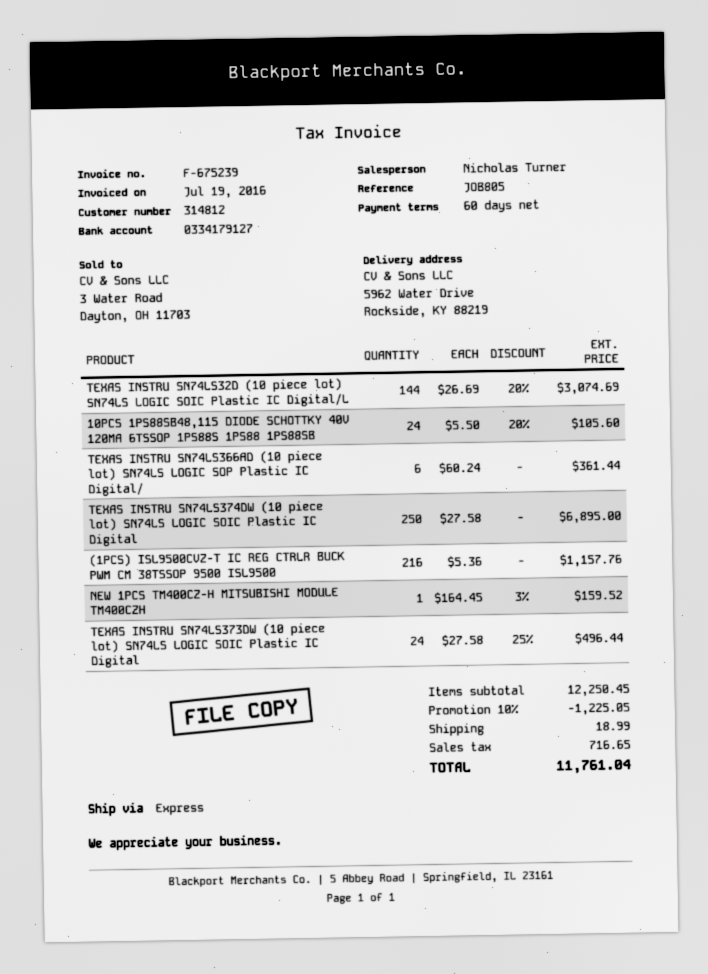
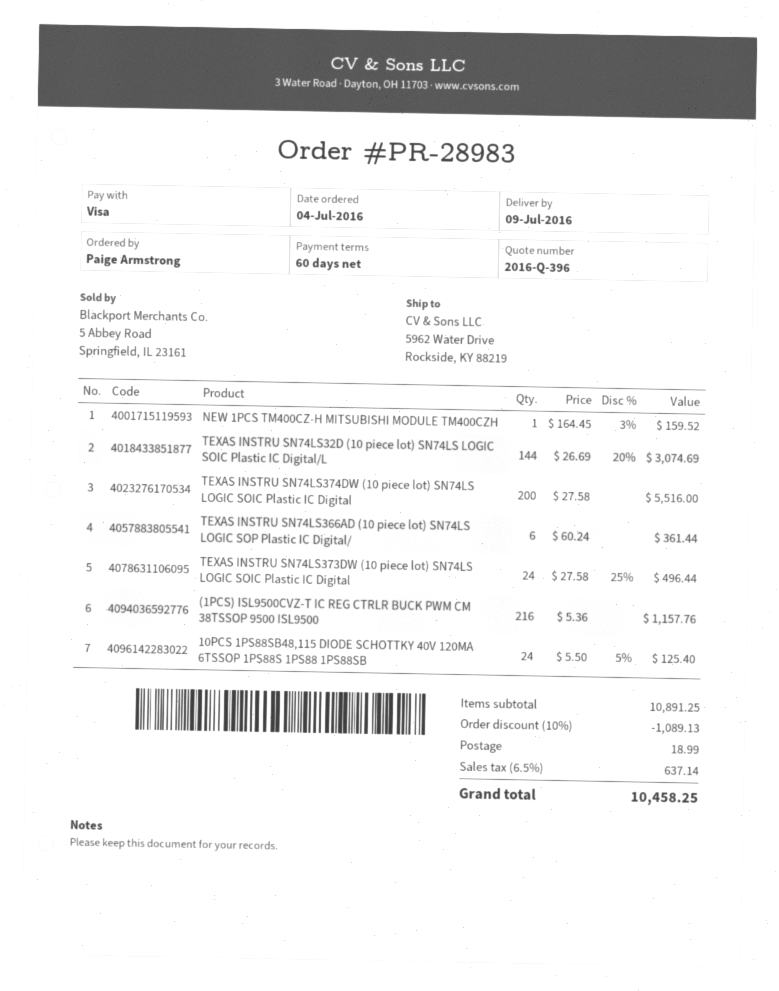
10PCS 1PS88SB48,115 DIODE SCHOTTKY 40V 120MA 6TSSOP 1PS88S 1PS88 1PS88SB: 24 x 5.50 - 20% = 105.60 -> 24 x 5.50 - 5% = 125.40
TEXAS INSTRU SN74LS374DW (10 piece lot) SN74LS LOGIC SOIC Plastic IC Digital: 250 x 27.58 = 6895.00 -> 200 x 27.58 = 5516.00
subtotal: 12250.45 -> 10891.25
discount: 10% = 1225.05 -> 10% = 1089.13
tax: 716.65 -> 637.14
total: 11761.04 -> 10458.25

